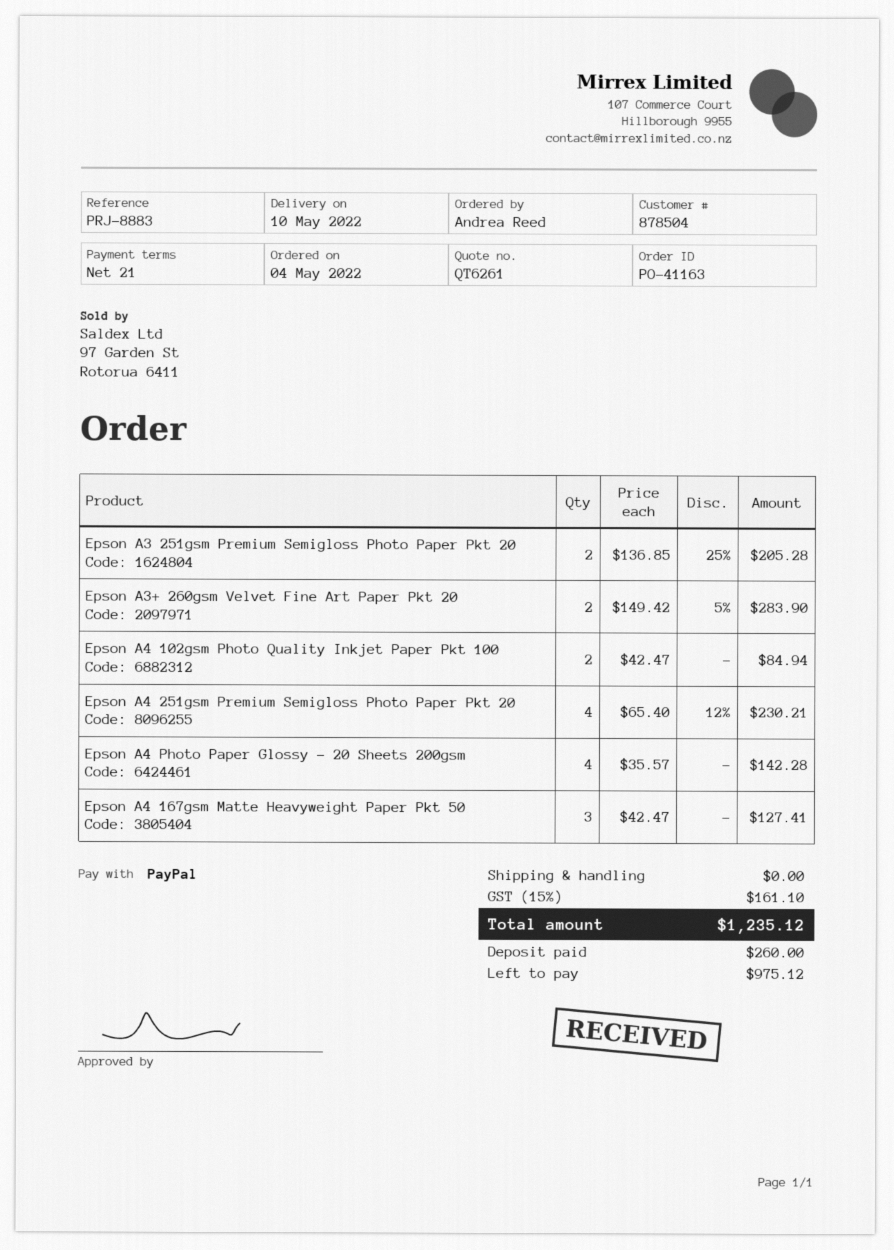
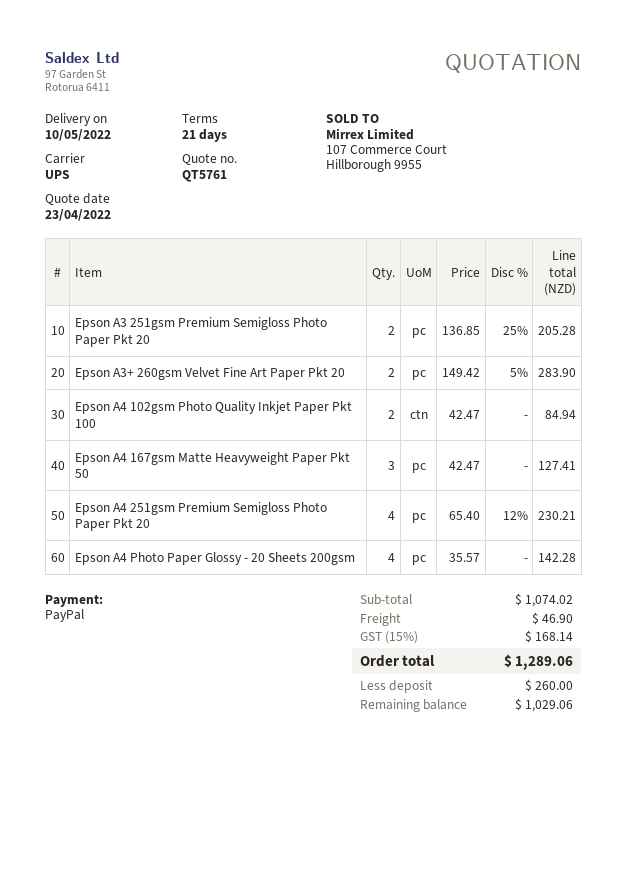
quote number: QT6261 -> QT5761
shipping: 0.00 -> 46.90
tax: 15% = 161.10 -> 15% = 168.14
total: 1235.12 -> 1289.06
balance: 975.12 -> 1029.06

